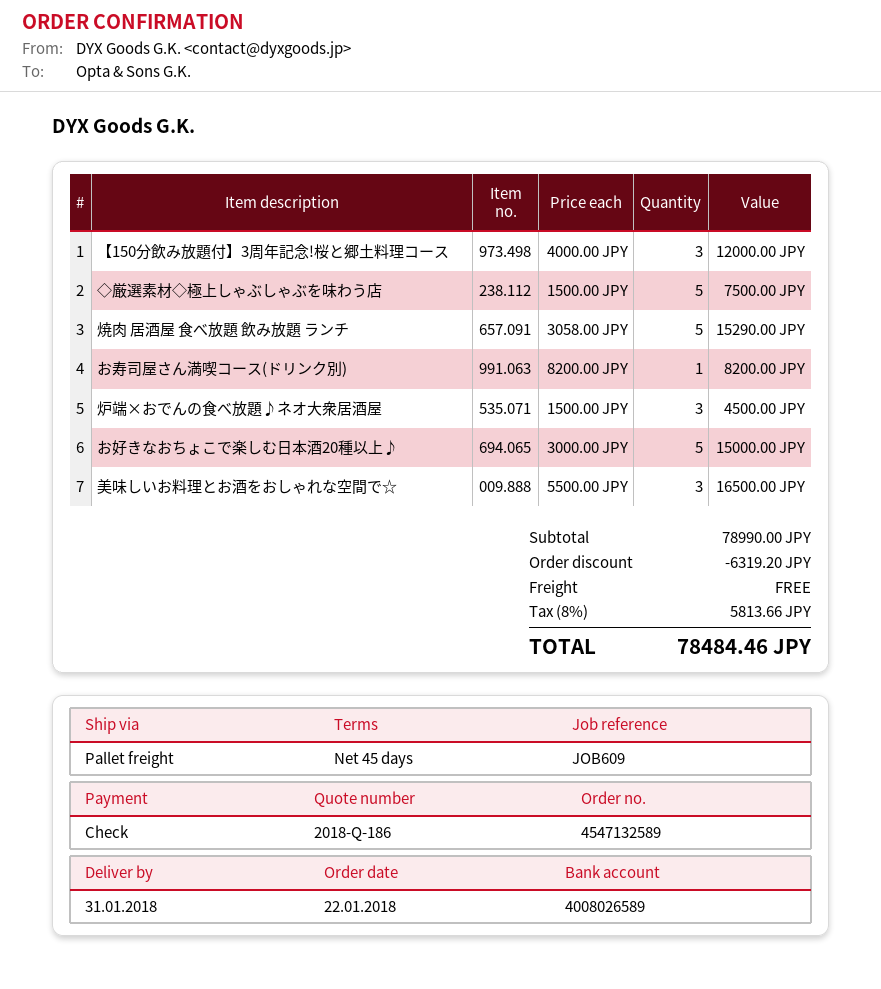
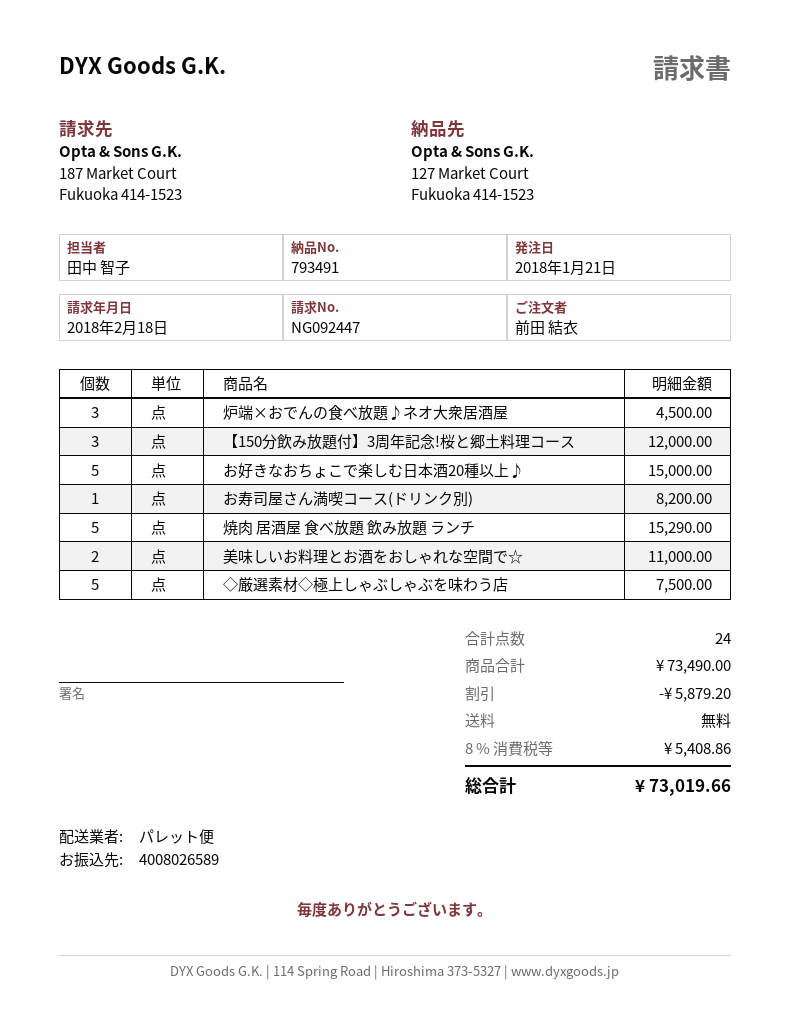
order date: 2018-01-22 -> 2018-01-21
美味しいお料理とお酒をおしゃれな空間で☆: 3 for 16500.00 -> 2 for 11000.00
subtotal: 78990.00 -> 73490.00
discount: 6319.20 -> 5879.20
tax: 8% = 5813.66 -> 8% = 5408.86
total: 78484.46 -> 73019.66

